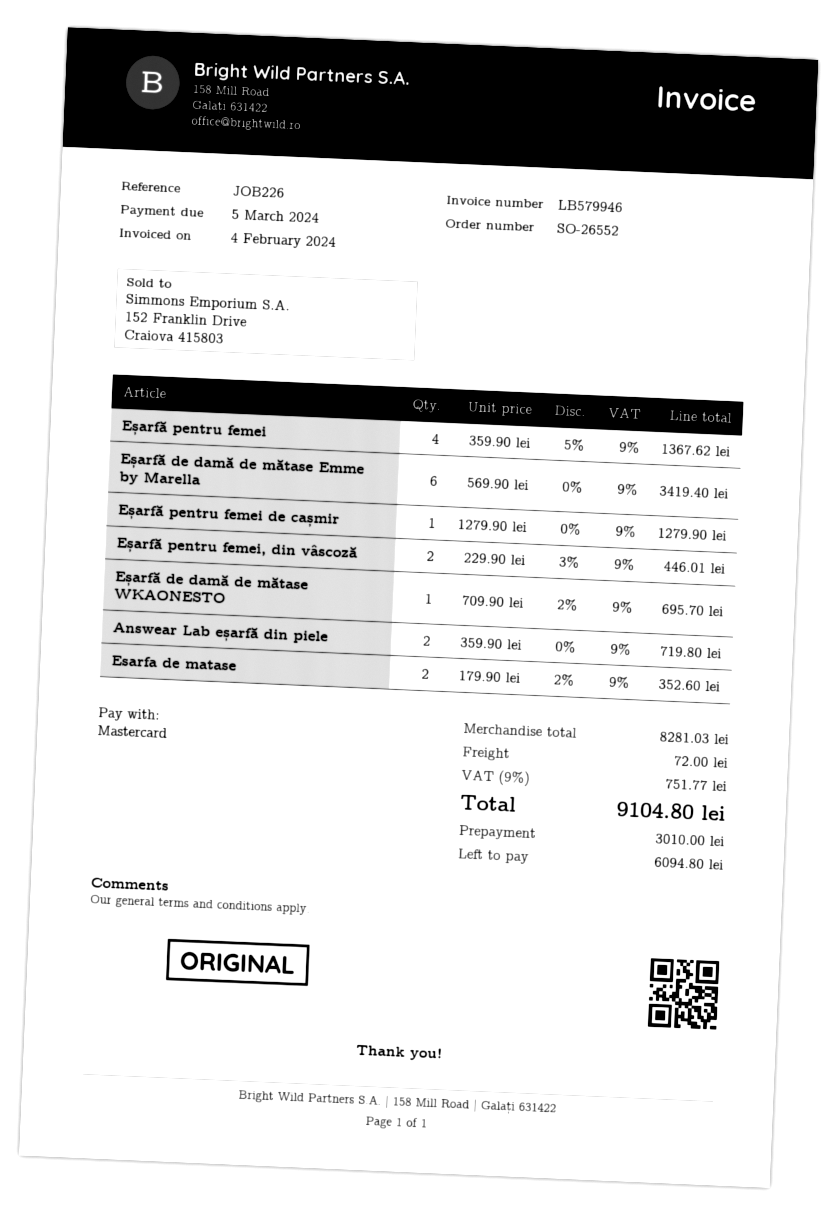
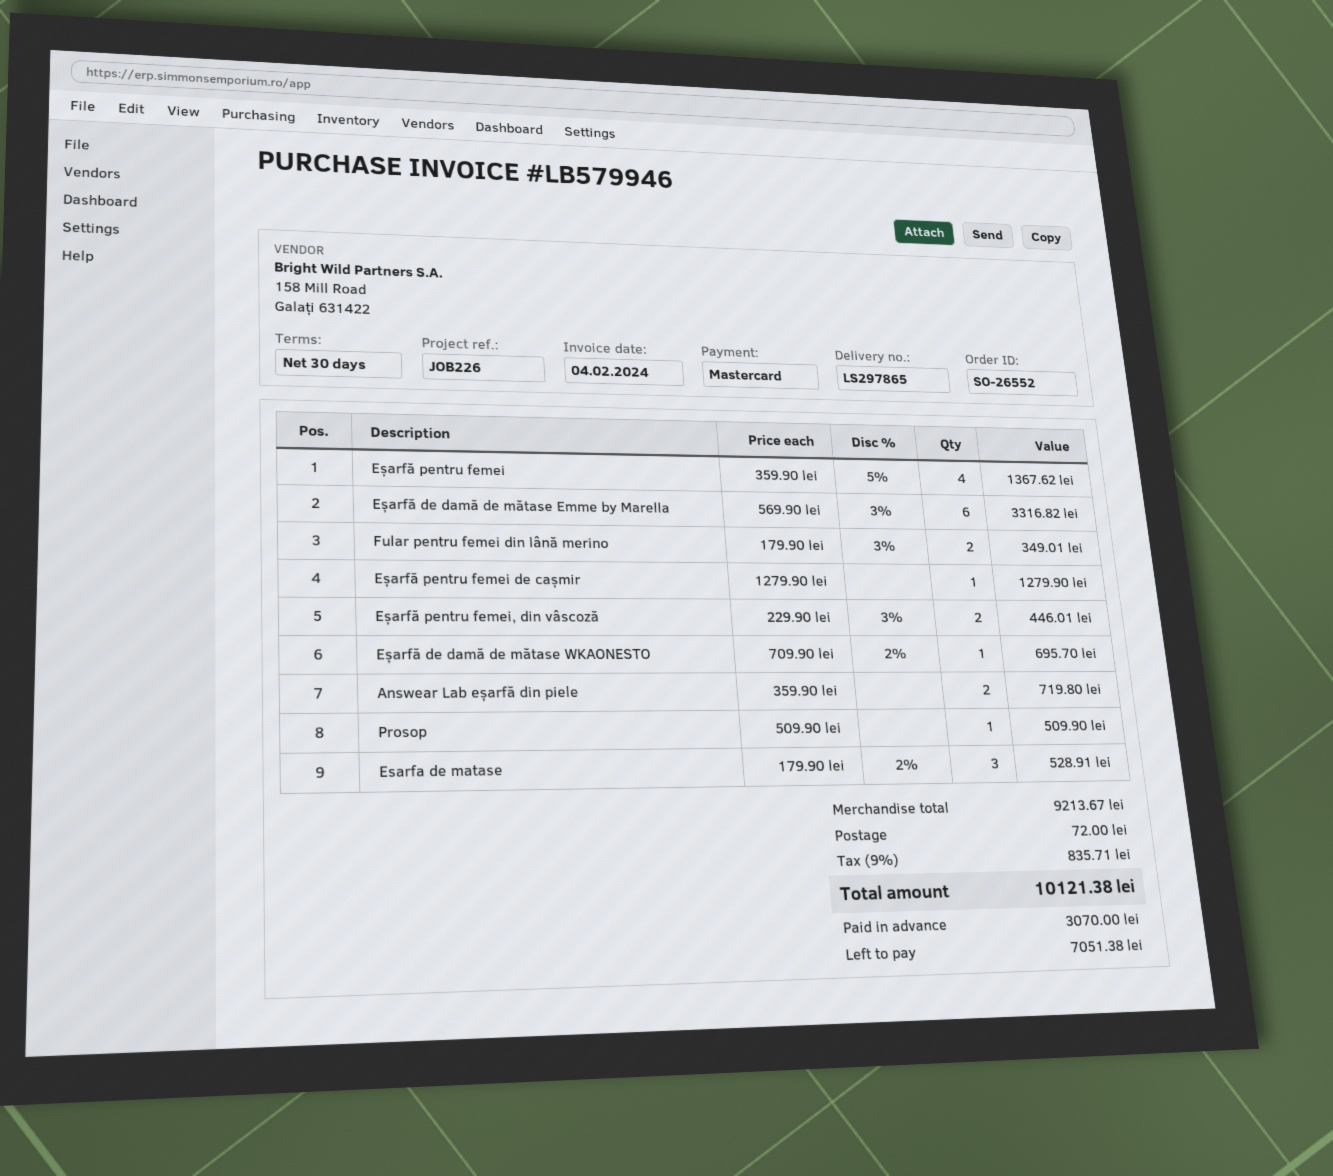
Eșarfă de damă de mătase Emme by Marella: 6 x 569.90 = 3419.40 -> 6 x 569.90 - 3% = 3316.82
Esarfa de matase: 2 x 179.90 - 2% = 352.60 -> 3 x 179.90 - 2% = 528.91
Fular pentru femei din lână merino: none -> 2 x 179.90 - 3% = 349.01
Prosop: none -> 1 x 509.90 = 509.90
subtotal: 8281.03 -> 9213.67
tax: 9% = 751.77 -> 9% = 835.71
total: 9104.80 -> 10121.38
deposit: 3010.00 -> 3070.00
balance: 6094.80 -> 7051.38

